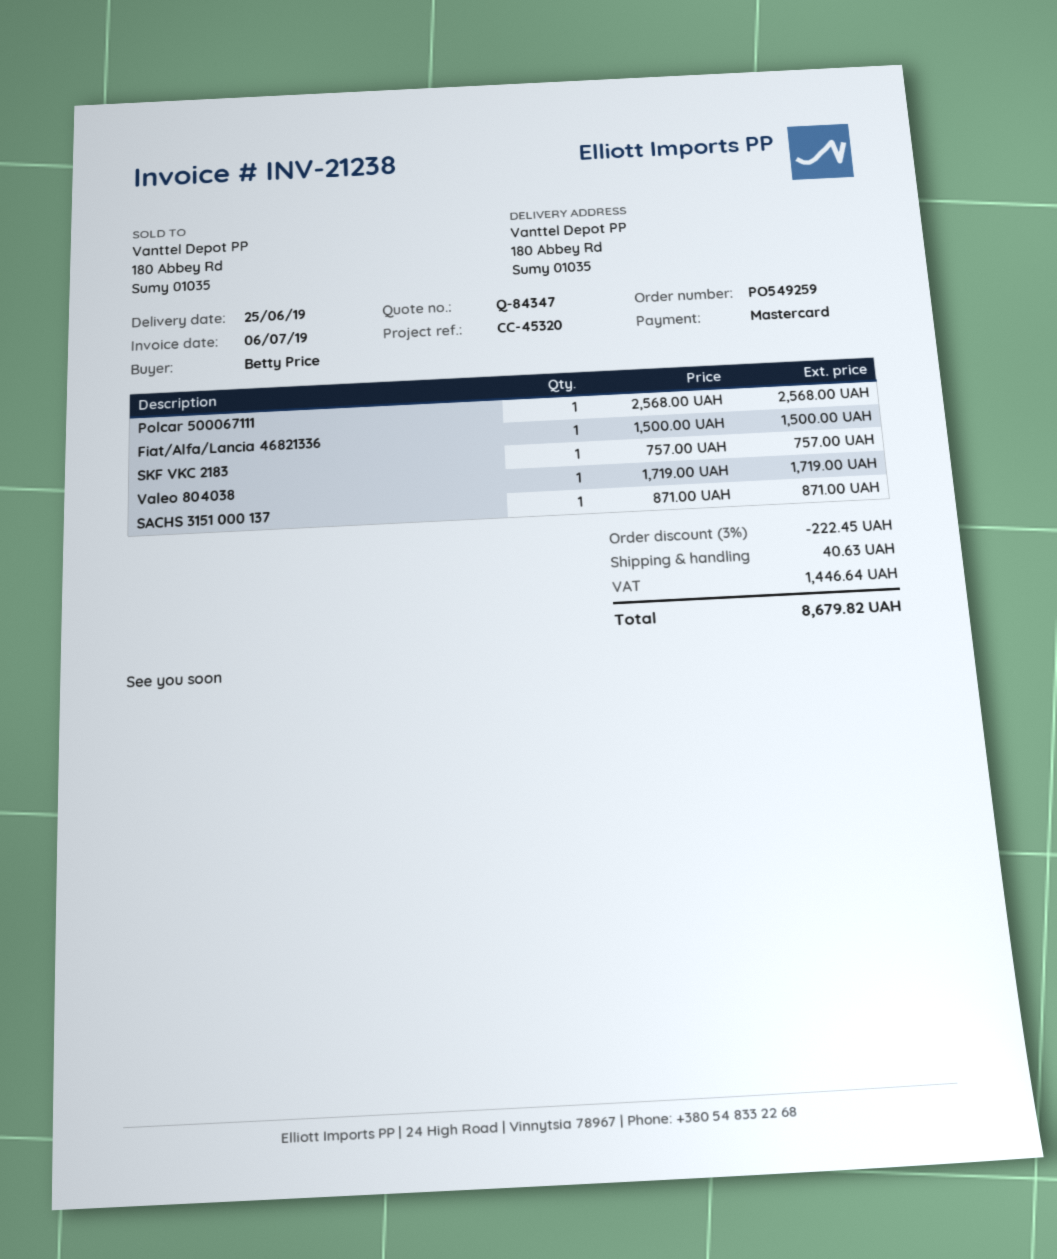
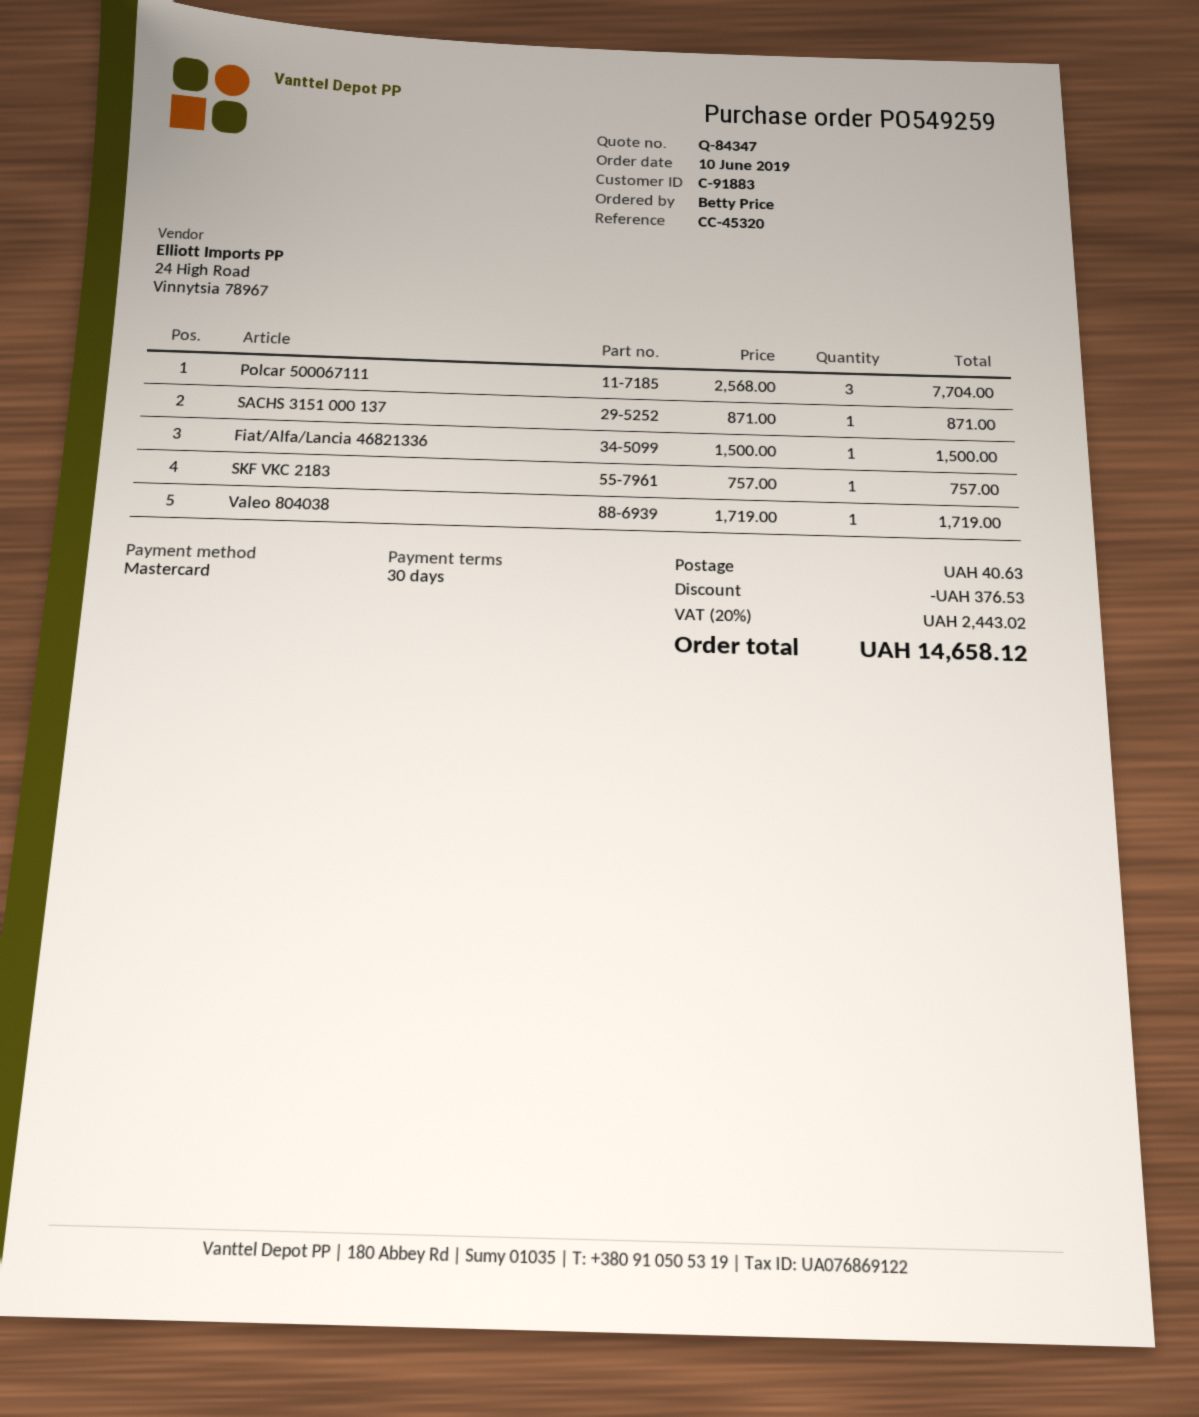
Polcar 500067111: 1 x 2568.00 = 2568.00 -> 3 x 2568.00 = 7704.00
discount: 222.45 -> 376.53
tax: 1446.64 -> 2443.02
total: 8679.82 -> 14658.12

